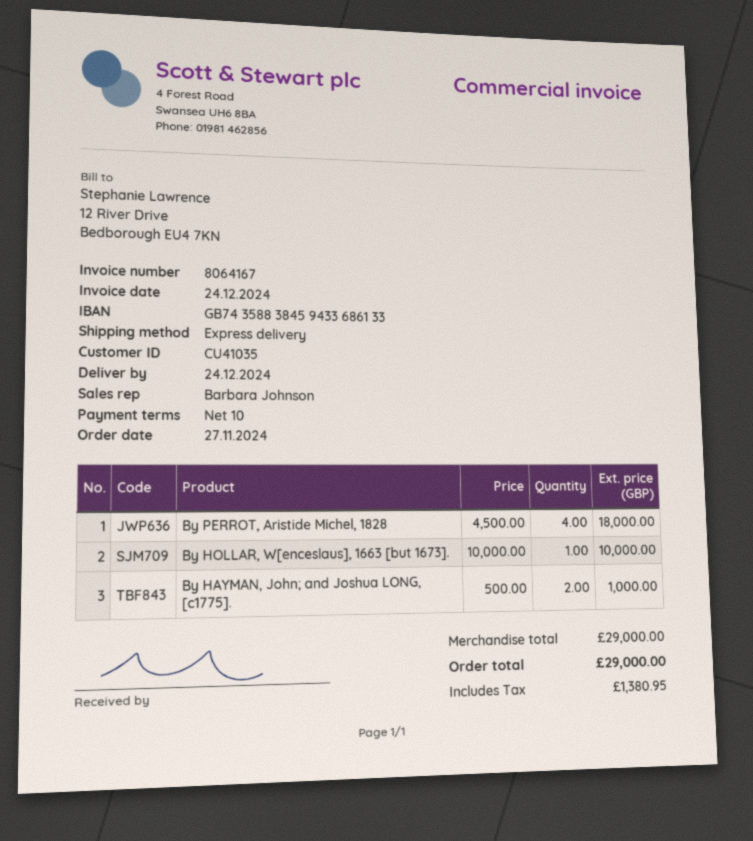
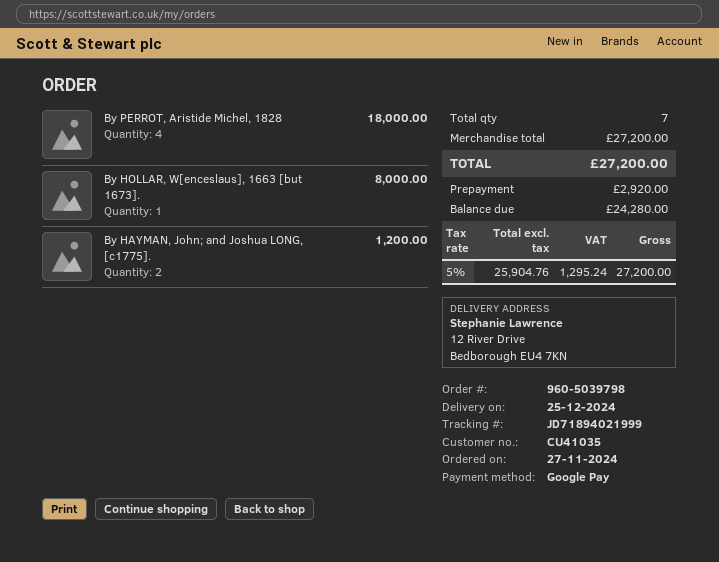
delivery date: 2024-12-24 -> 2024-12-25
By HOLLAR, W[enceslaus], 1663 [but 1673].: 1 for 10000.00 -> 1 for 8000.00
By HAYMAN, John; and Joshua LONG, [c1775].: 2 for 1000.00 -> 2 for 1200.00
subtotal: 29000.00 -> 27200.00
tax: 1380.95 -> 1295.24
total: 29000.00 -> 27200.00

